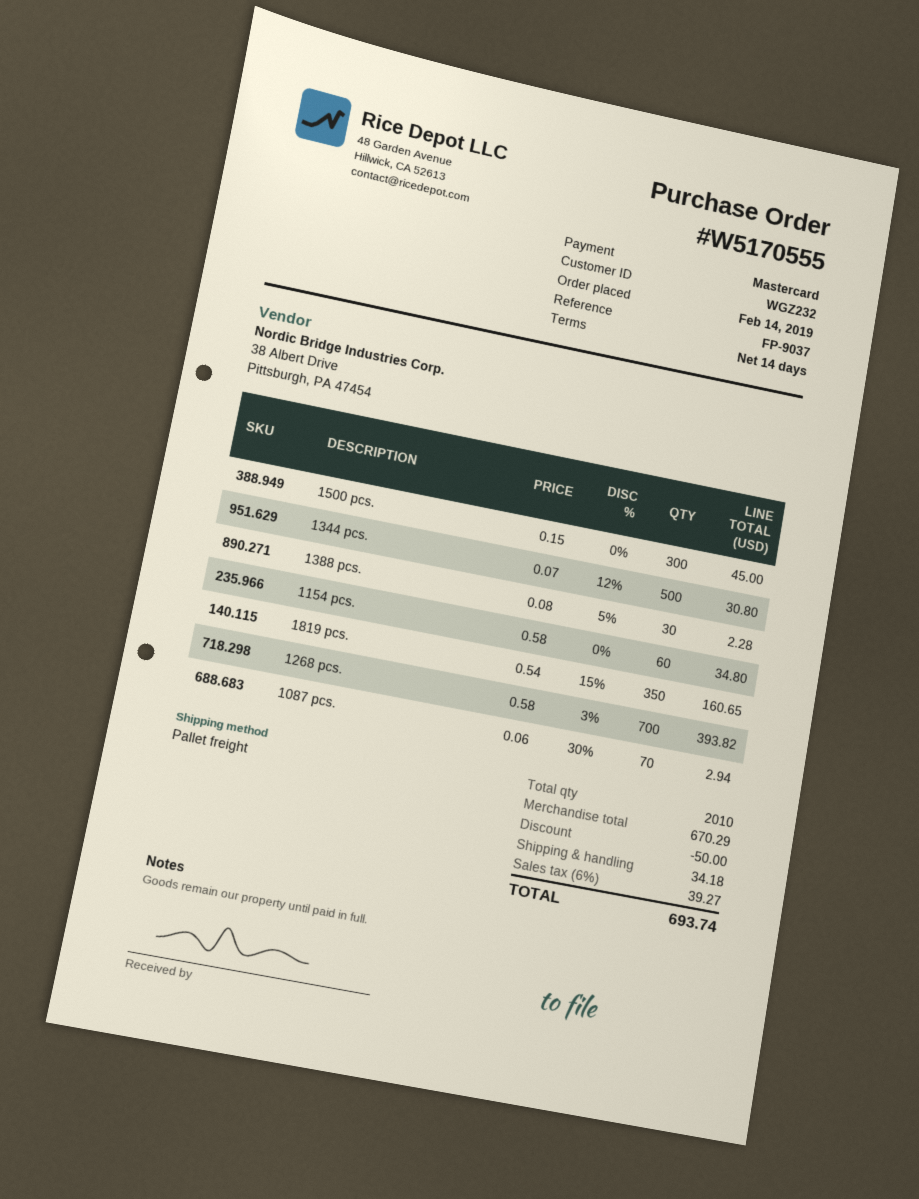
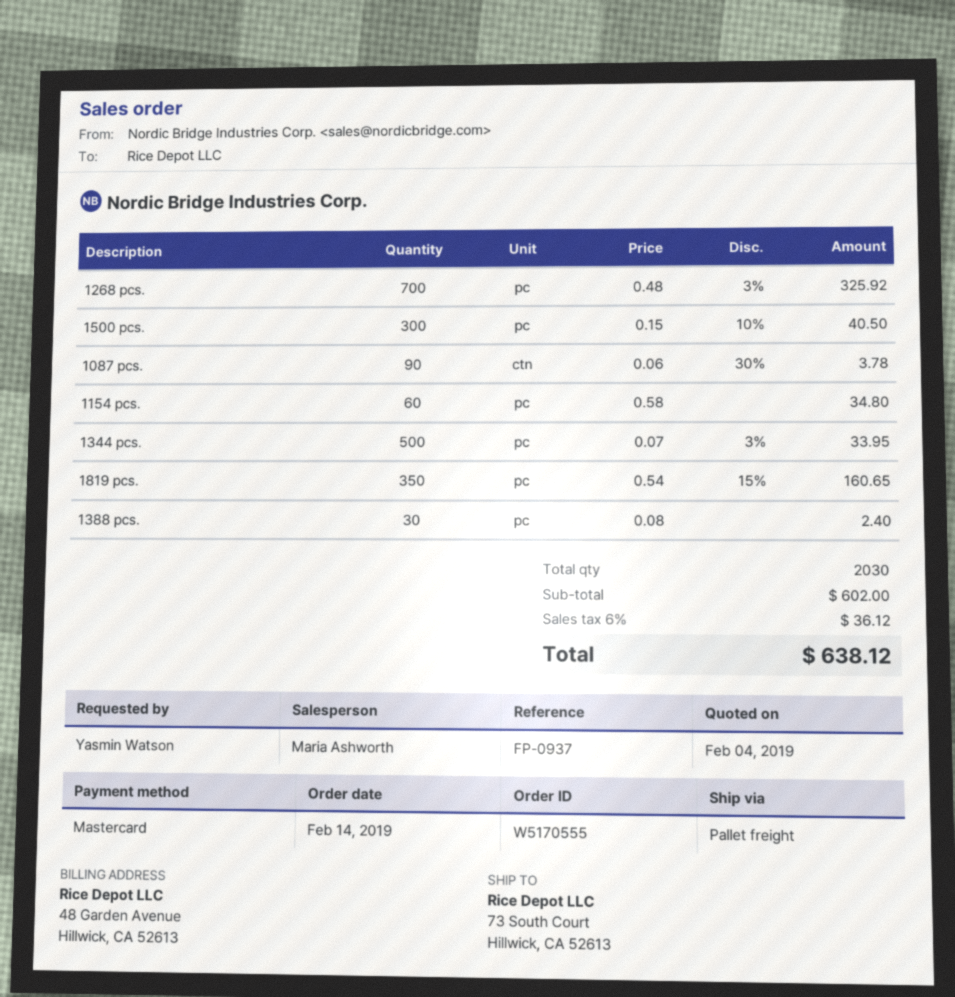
reference: FP-9037 -> FP-0937
1500 pcs.: 300 x 0.15 = 45.00 -> 300 x 0.15 - 10% = 40.50
1344 pcs.: 500 x 0.07 - 12% = 30.80 -> 500 x 0.07 - 3% = 33.95
1388 pcs.: 30 x 0.08 - 5% = 2.28 -> 30 x 0.08 = 2.40
1268 pcs.: 700 x 0.58 - 3% = 393.82 -> 700 x 0.48 - 3% = 325.92
1087 pcs.: 70 x 0.06 - 30% = 2.94 -> 90 x 0.06 - 30% = 3.78
total quantity: 2010 -> 2030
subtotal: 670.29 -> 602.00
discount: 50.00 -> none
shipping: 34.18 -> none
tax: 6% = 39.27 -> 6% = 36.12
total: 693.74 -> 638.12

